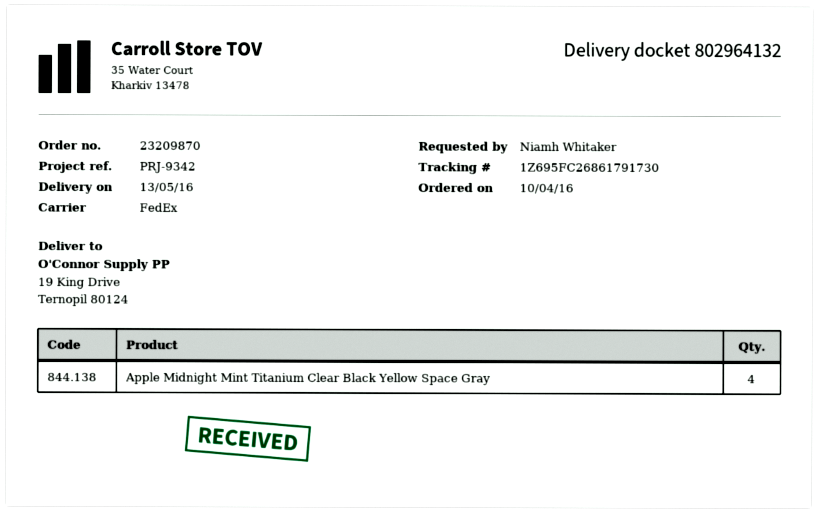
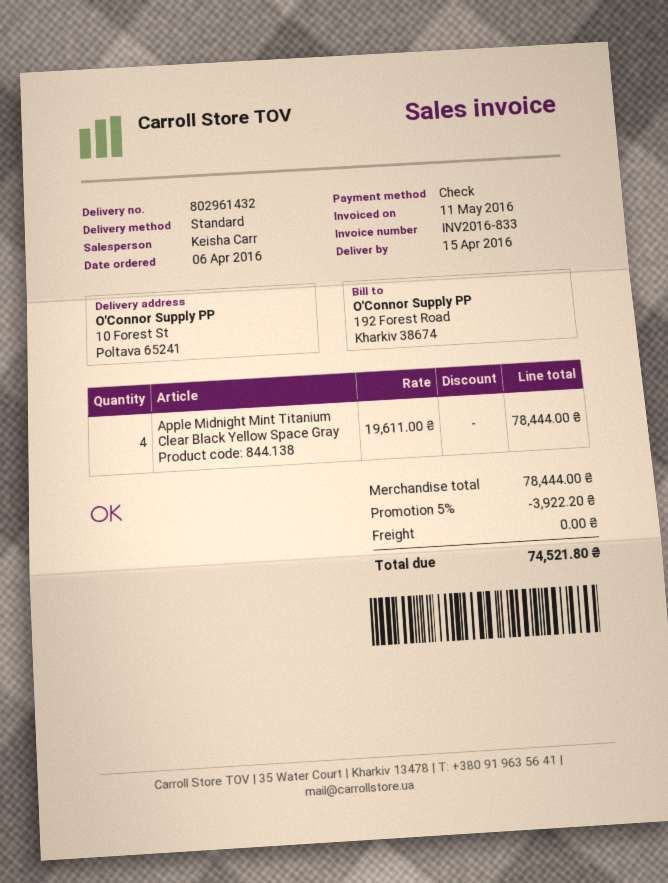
order date: 2016-04-10 -> 2016-04-06
delivery note number: 802964132 -> 802961432
delivery date: 2016-05-13 -> 2016-04-15
shipping method: FedEx -> standard
ship to: 19 King Drive, Ternopil 80124 -> 10 Forest St, Poltava 65241

